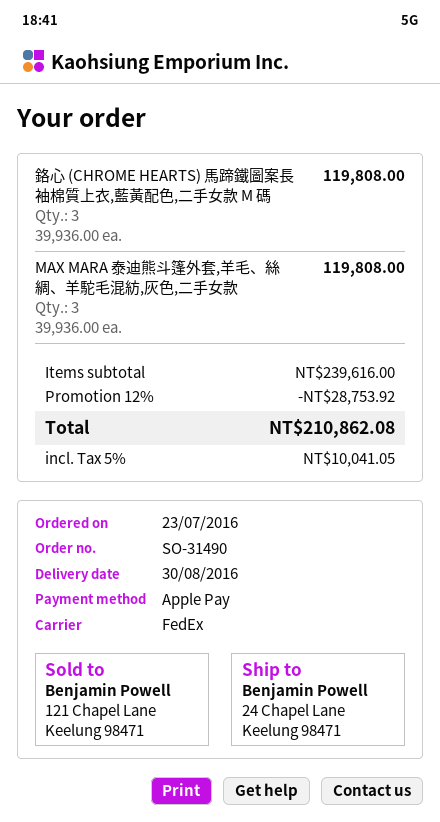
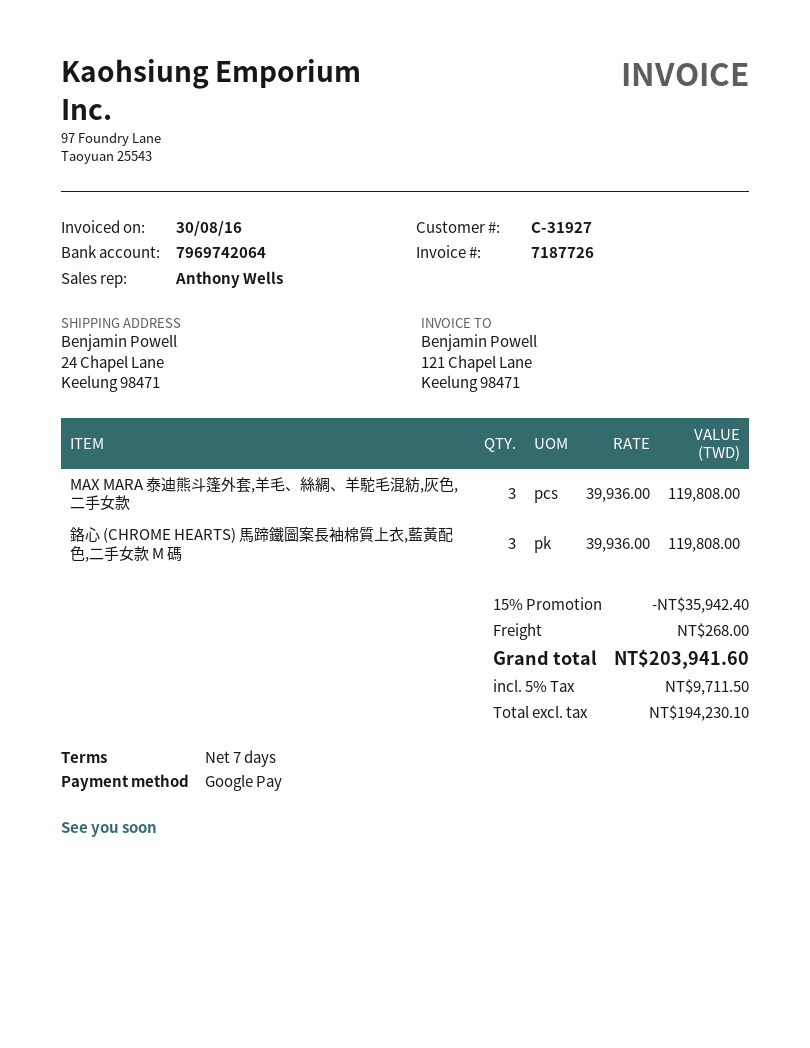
payment method: Apple Pay -> Google Pay
discount: 12% = 28753.92 -> 15% = 35942.40
shipping: none -> 268.00
tax: 5% = 10041.05 -> 5% = 9711.50
total: 210862.08 -> 203941.60

